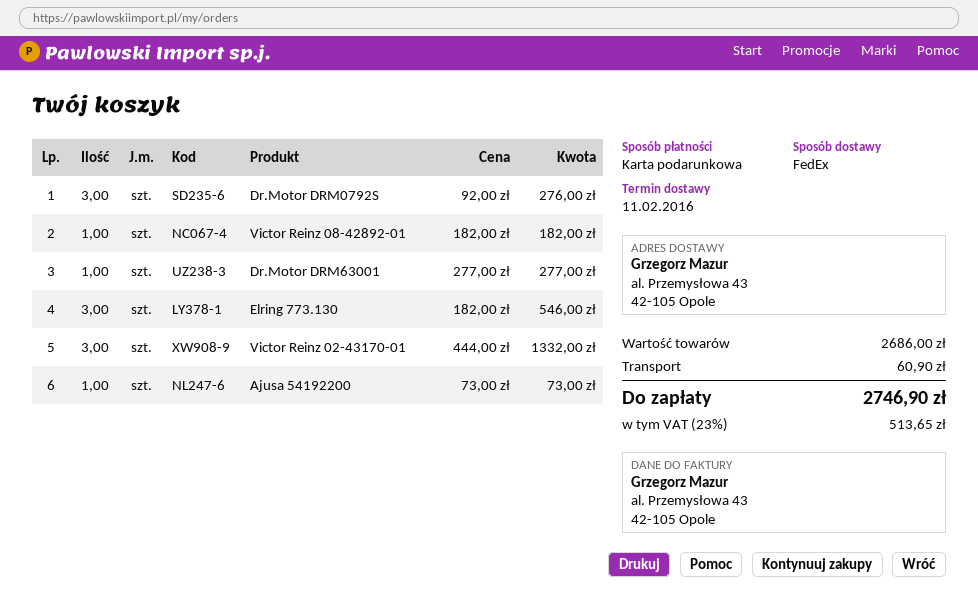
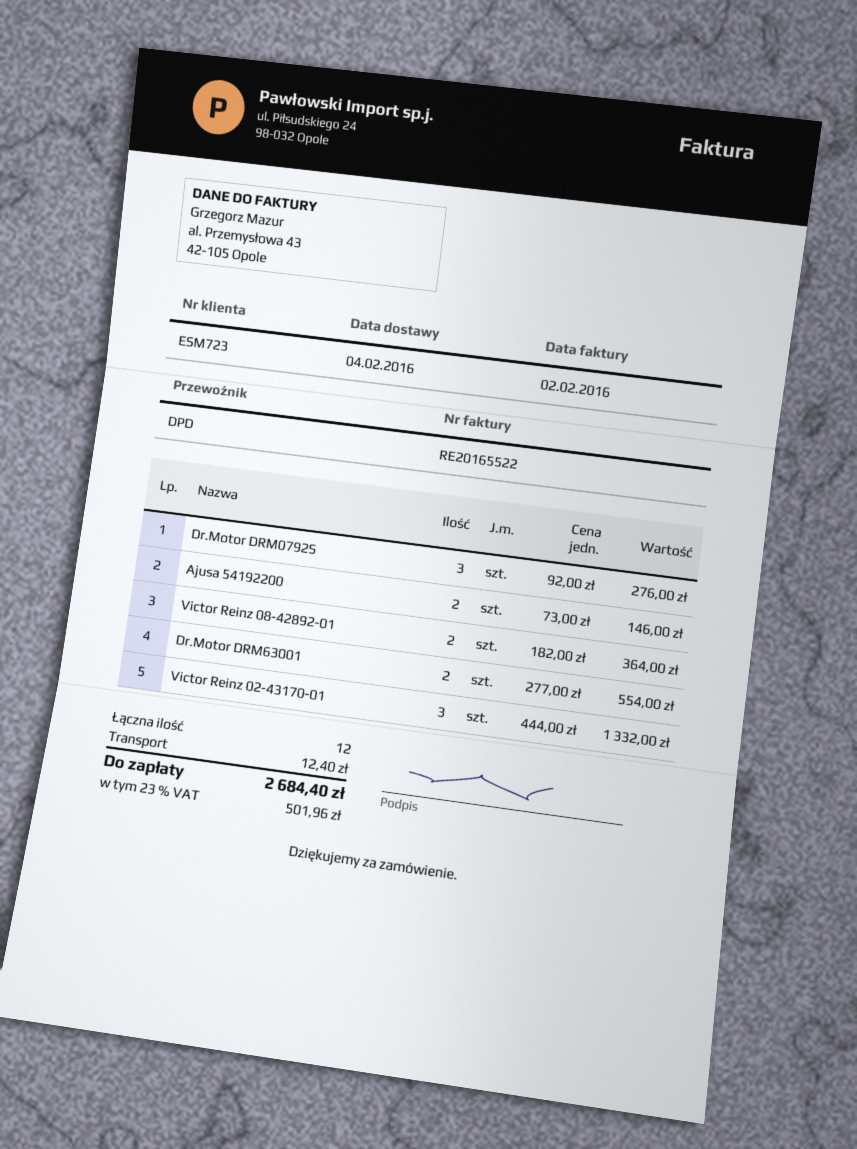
delivery date: 2016-02-11 -> 2016-02-04
shipping method: FedEx -> DPD
Victor Reinz 08-42892-01: 1 x 182.00 = 182.00 -> 2 x 182.00 = 364.00
Dr.Motor DRM63001: 1 x 277.00 = 277.00 -> 2 x 277.00 = 554.00
Elring 773.130: 3 x 182.00 = 546.00 -> none
Ajusa 54192200: 1 x 73.00 = 73.00 -> 2 x 73.00 = 146.00
shipping: 60.90 -> 12.40
tax: 23% = 513.65 -> 23% = 501.96
total: 2746.90 -> 2684.40

